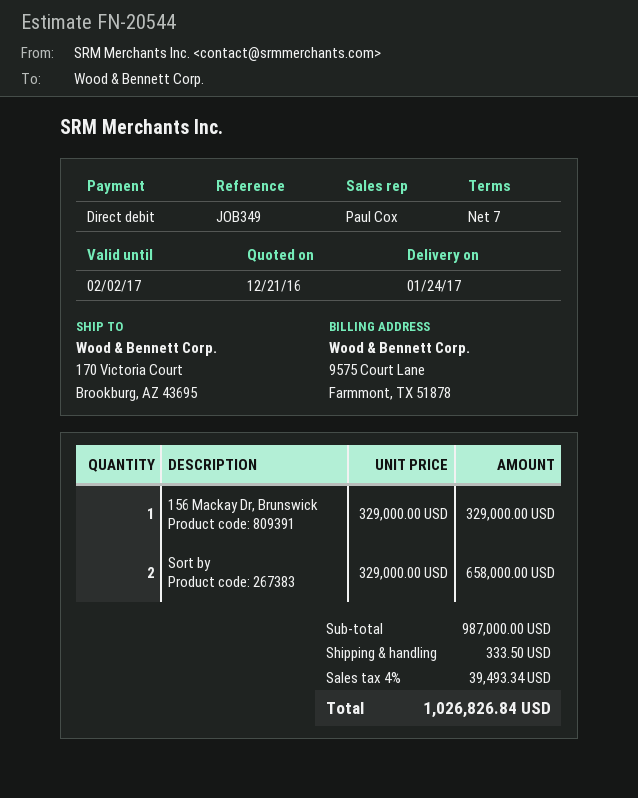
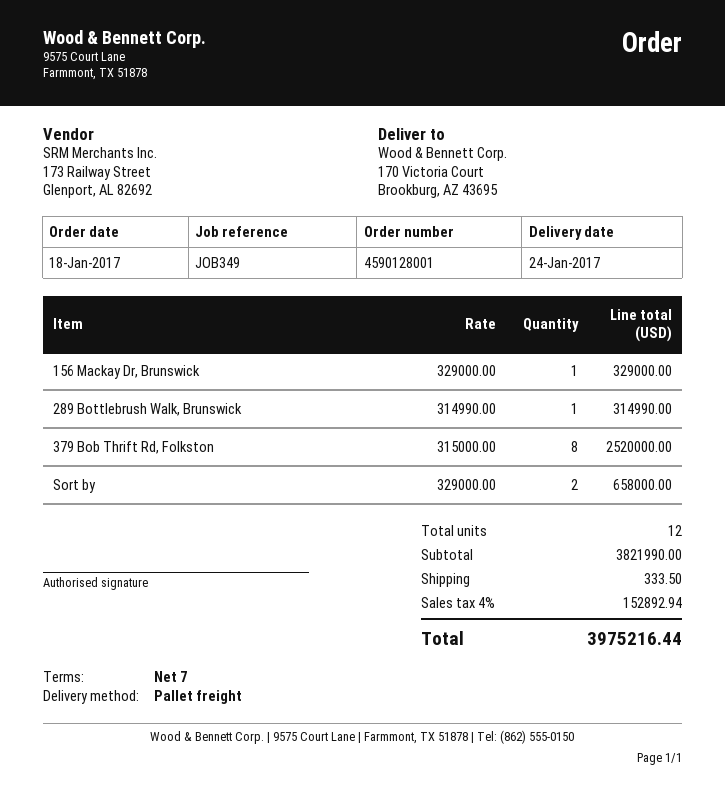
289 Bottlebrush Walk, Brunswick: none -> 1 x 314990.00 = 314990.00
379 Bob Thrift Rd, Folkston: none -> 8 x 315000.00 = 2520000.00
subtotal: 987000.00 -> 3821990.00
tax: 4% = 39493.34 -> 4% = 152892.94
total: 1026826.84 -> 3975216.44

